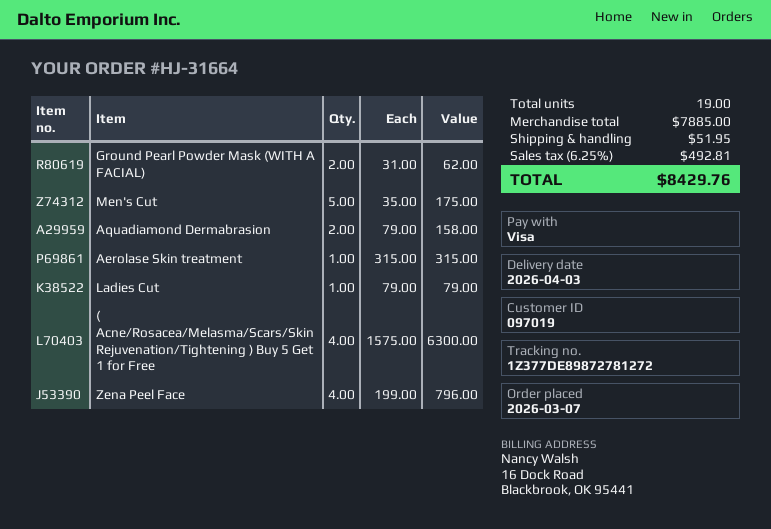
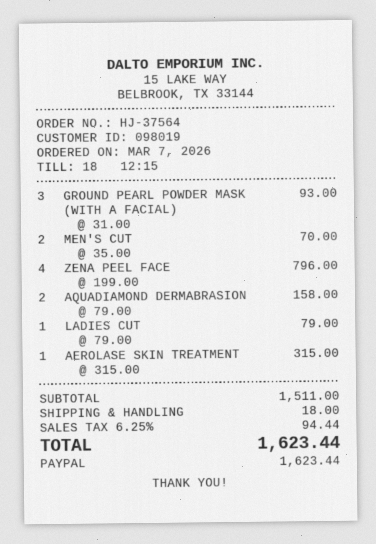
order number: HJ-31664 -> HJ-37564
customer number: 097019 -> 098019
payment method: Visa -> PayPal
Ground Pearl Powder Mask (WITH A FACIAL): 2 x 31.00 = 62.00 -> 3 x 31.00 = 93.00
Men's Cut: 5 x 35.00 = 175.00 -> 2 x 35.00 = 70.00
( Acne/Rosacea/Melasma/Scars/Skin Rejuvenation/Tightening ) Buy 5 Get 1 for Free: 4 x 1575.00 = 6300.00 -> none
subtotal: 7885.00 -> 1511.00
shipping: 51.95 -> 18.00
tax: 6.25% = 492.81 -> 6.25% = 94.44
total: 8429.76 -> 1623.44

